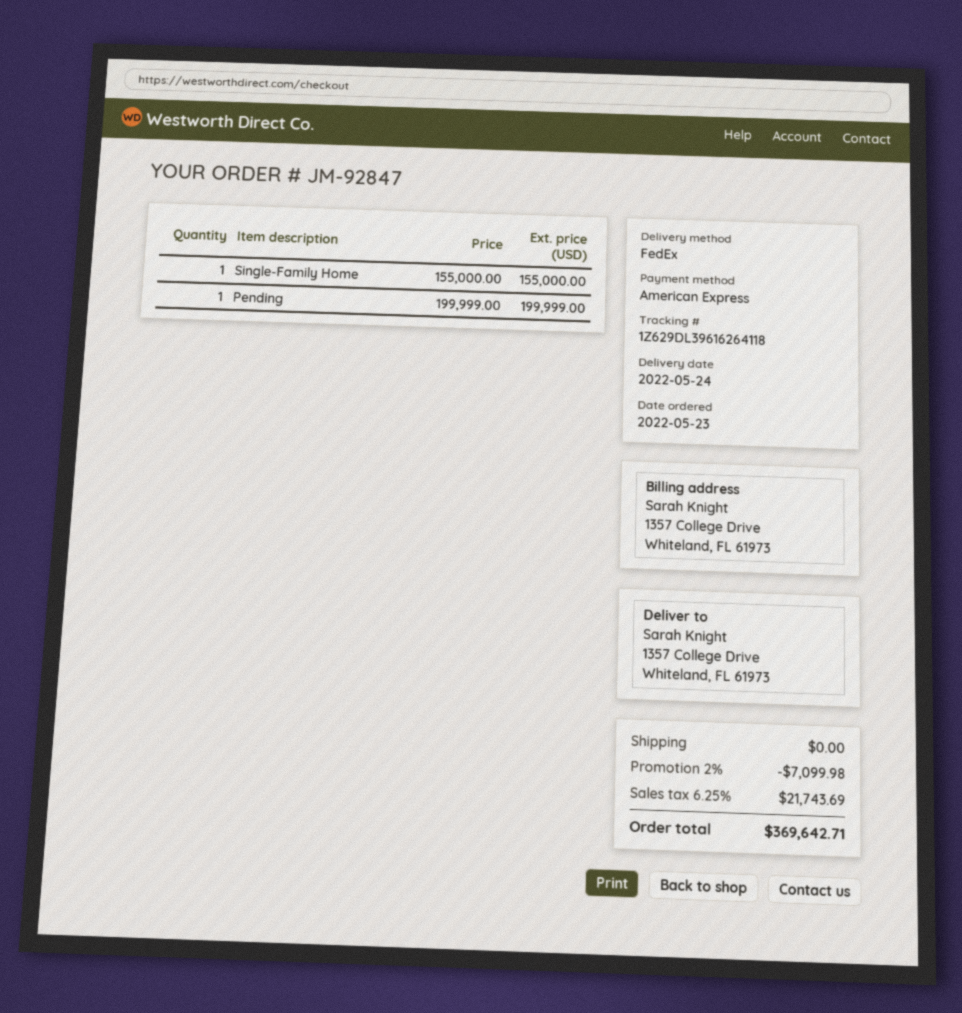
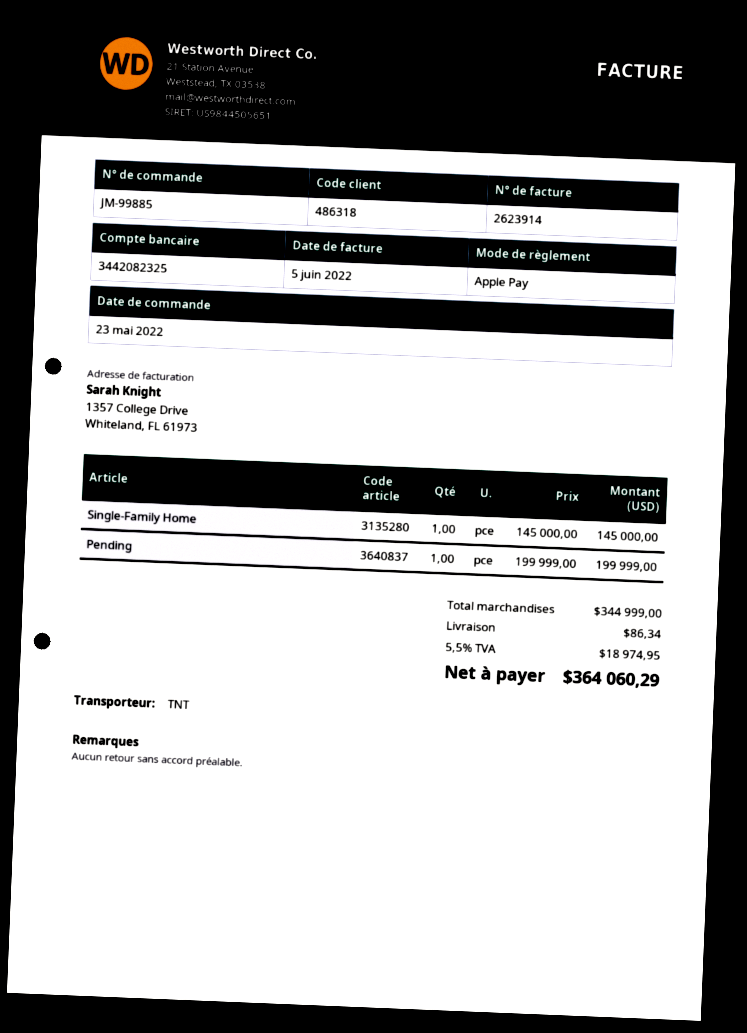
order number: JM-92847 -> JM-99885
payment method: American Express -> Apple Pay
shipping method: FedEx -> TNT
Single-Family Home: 1 x 155000.00 = 155000.00 -> 1 x 145000.00 = 145000.00
discount: 2% = 7099.98 -> none
shipping: 0.00 -> 86.34
tax: 6.25% = 21743.69 -> 5.5% = 18974.95
total: 369642.71 -> 364060.29

